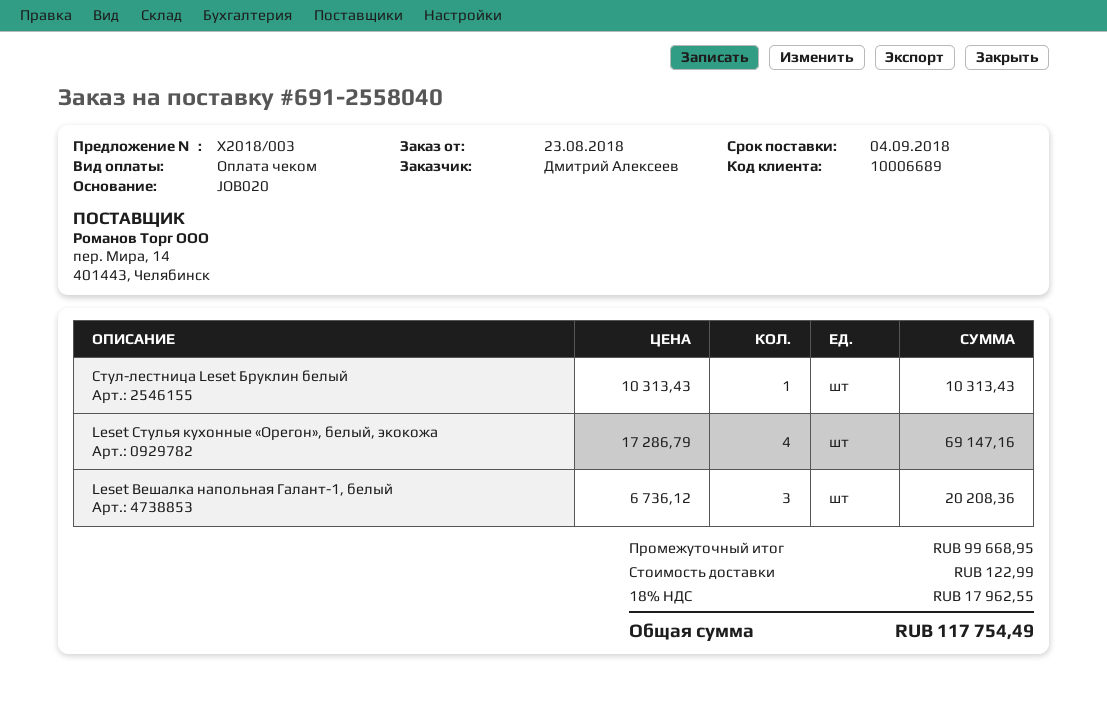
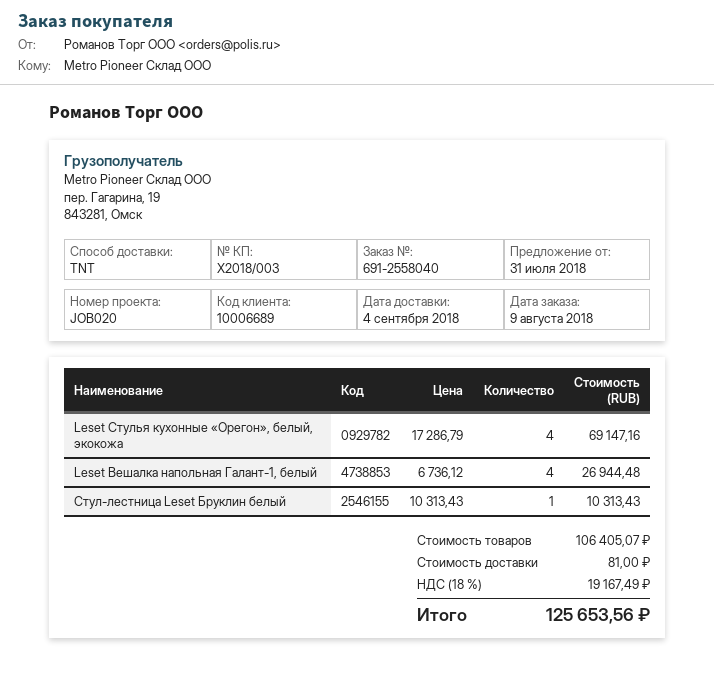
order date: 2018-08-23 -> 2018-08-09
Leset Вешалка напольная Галант-1, белый: 3 x 6736.12 = 20208.36 -> 4 x 6736.12 = 26944.48
subtotal: 99668.95 -> 106405.07
shipping: 122.99 -> 81.00
tax: 18% = 17962.55 -> 18% = 19167.49
total: 117754.49 -> 125653.56

